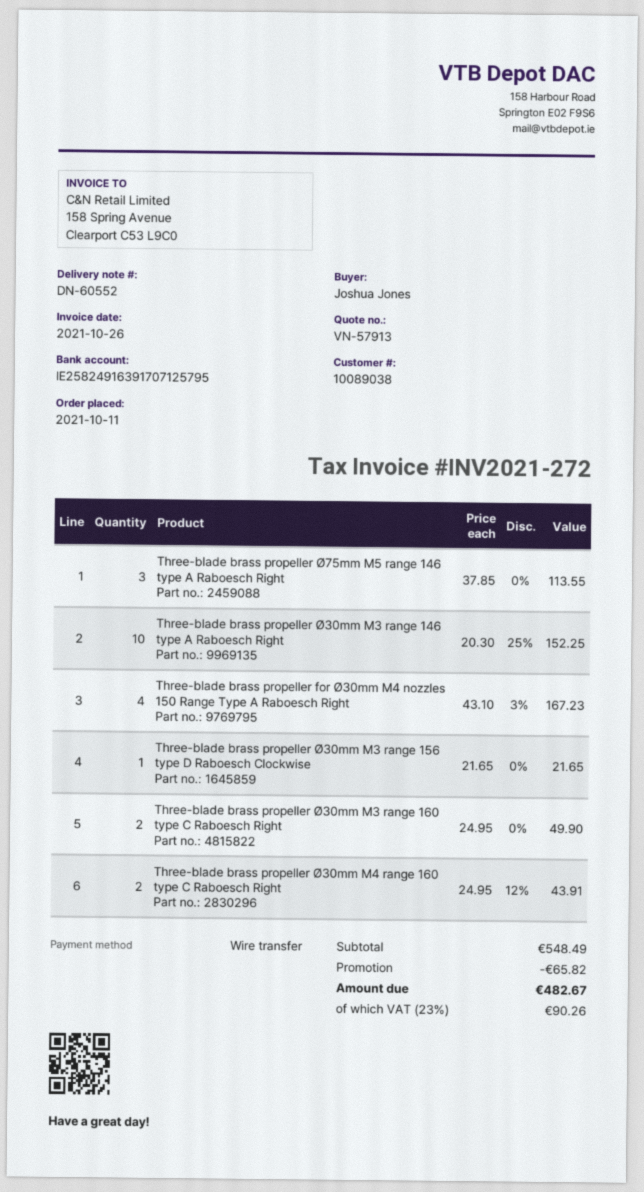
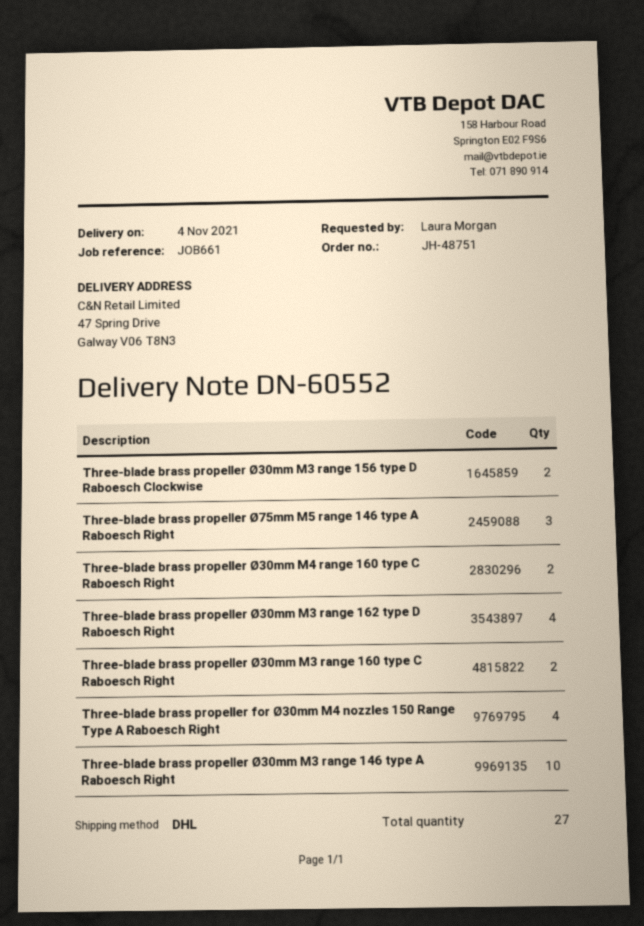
ordered by: Joshua Jones -> Laura Morgan
Three-blade brass propeller Ø30mm M3 range 156 type D Raboesch Clockwise: 1 -> 2
Three-blade brass propeller Ø30mm M3 range 162 type D Raboesch Right: none -> 4

